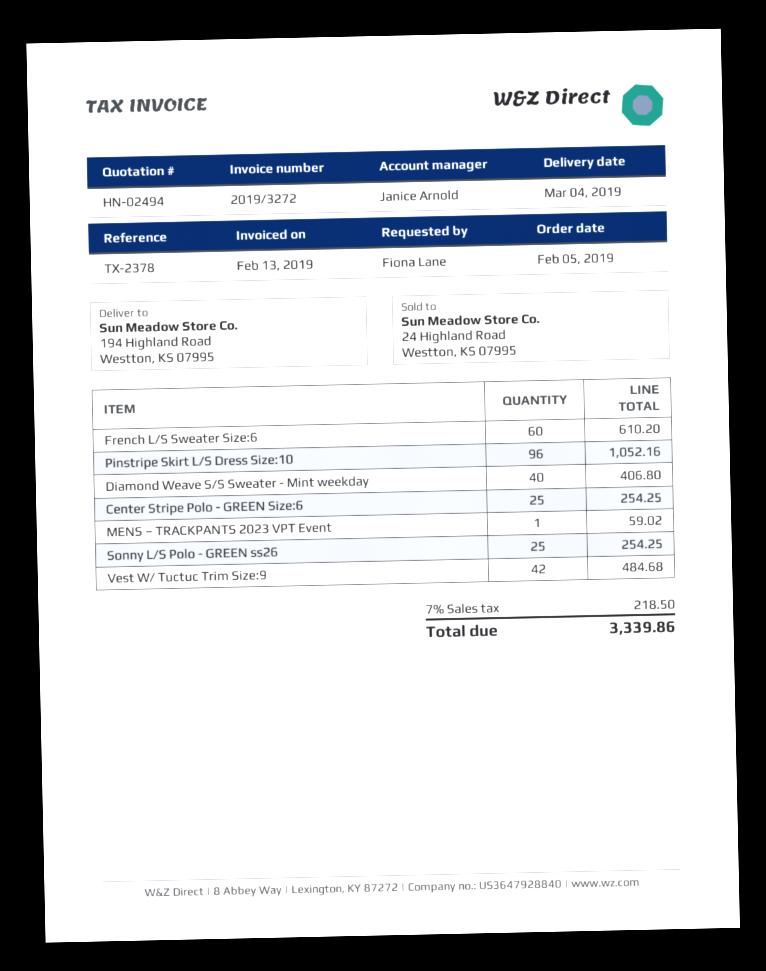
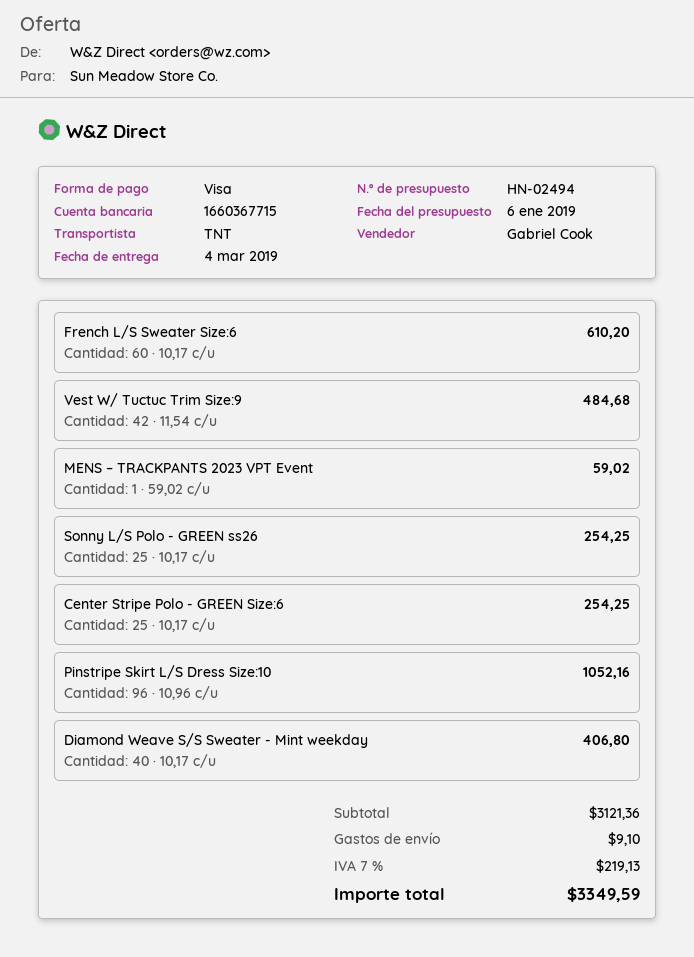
sales rep: Janice Arnold -> Gabriel Cook
shipping: none -> 9.10
tax: 7% = 218.50 -> 7% = 219.13
total: 3339.86 -> 3349.59

